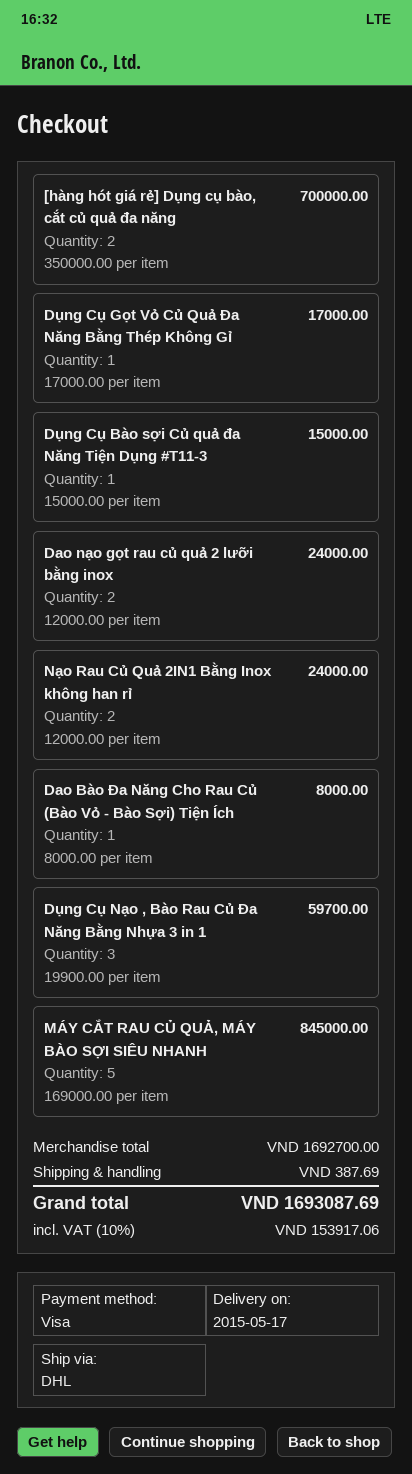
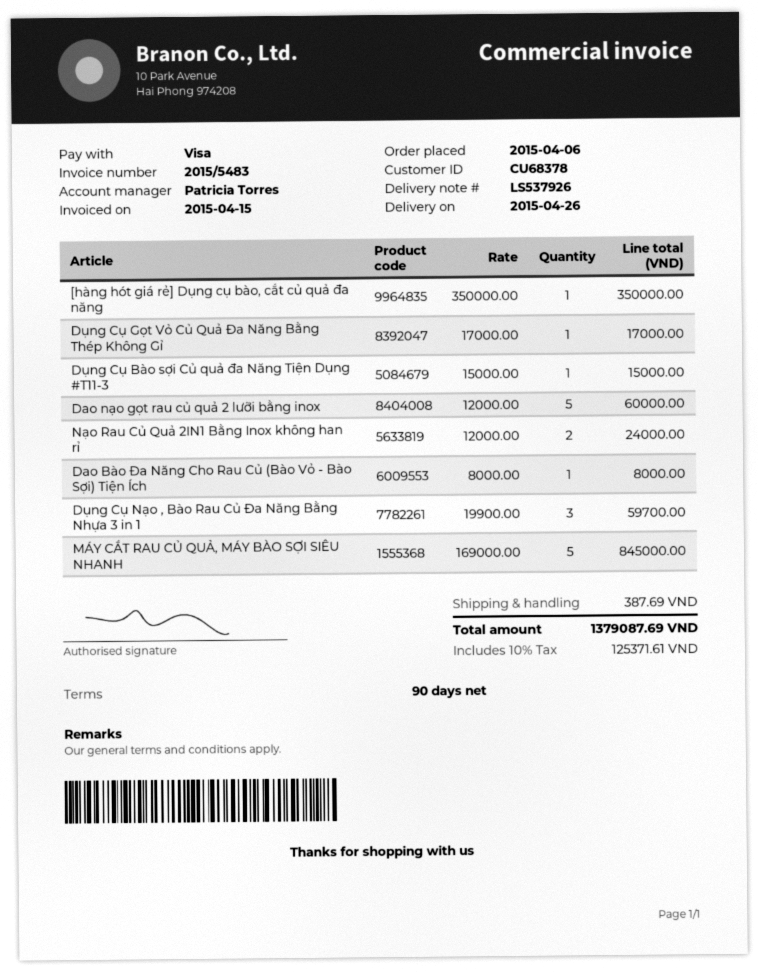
delivery date: 2015-05-17 -> 2015-04-26
[hàng hót giá rẻ] Dụng cụ bào, cắt củ quả đa năng: 2 x 350000.00 = 700000.00 -> 1 x 350000.00 = 350000.00
Dao nạo gọt rau củ quả 2 lưỡi bằng inox: 2 x 12000.00 = 24000.00 -> 5 x 12000.00 = 60000.00
tax: 10% = 153917.06 -> 10% = 125371.61
total: 1693087.69 -> 1379087.69

